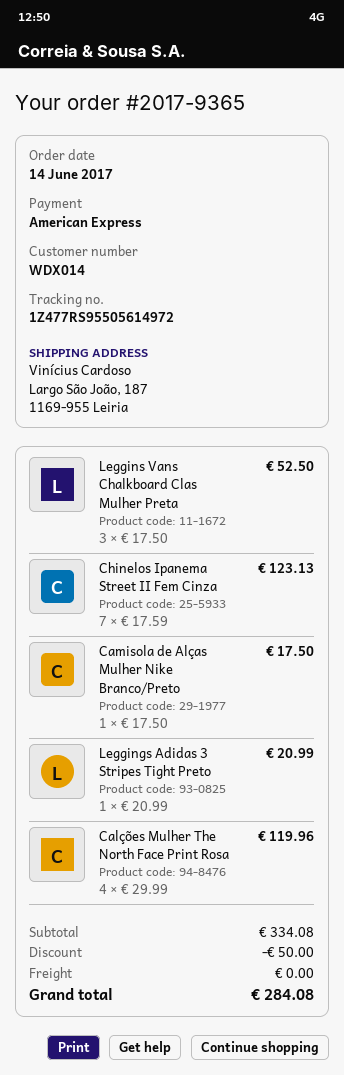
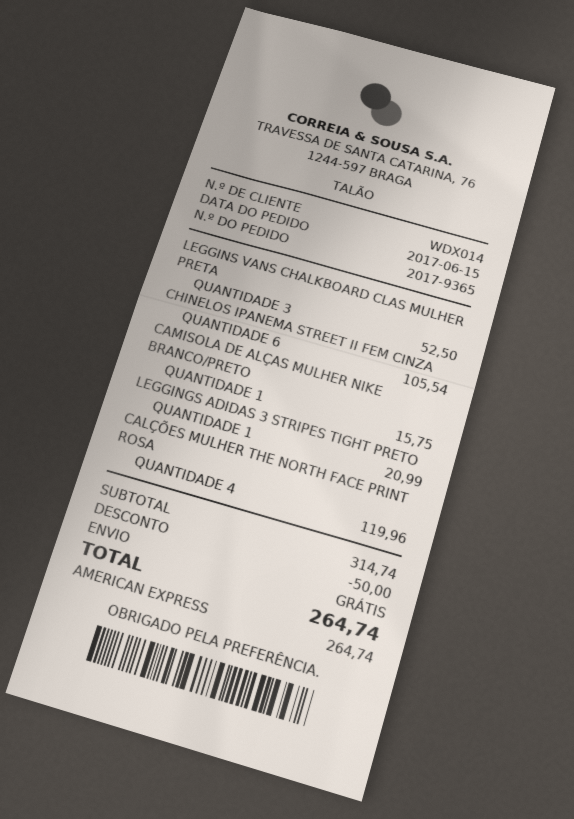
order date: 2017-06-14 -> 2017-06-15
Chinelos Ipanema Street II Fem Cinza: 7 for 123.13 -> 6 for 105.54
Camisola de Alças Mulher Nike Branco/Preto: 1 for 17.50 -> 1 for 15.75
subtotal: 334.08 -> 314.74
total: 284.08 -> 264.74

